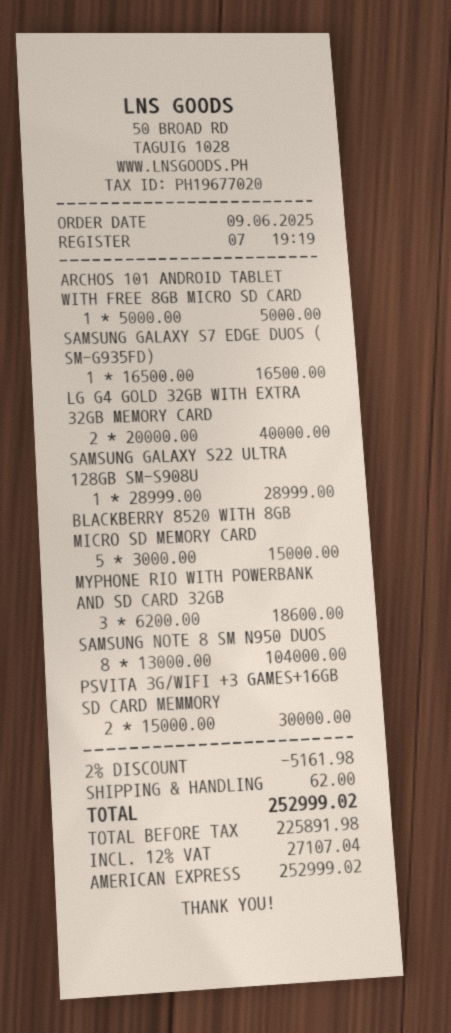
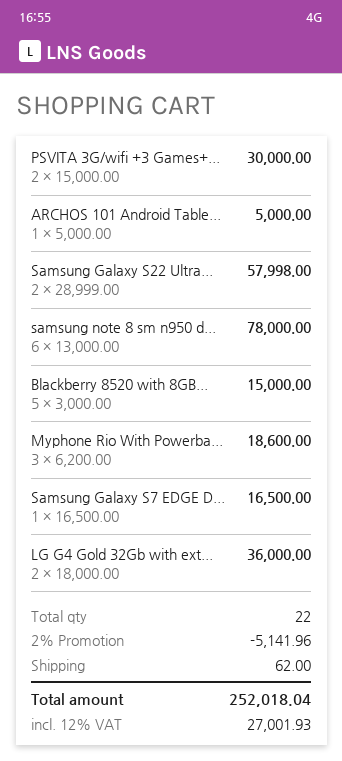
LG G4 GOLD 32GB WITH EXTRA 32GB MEMORY CARD: 2 x 20000.00 = 40000.00 -> 2 x 18000.00 = 36000.00
SAMSUNG GALAXY S22 ULTRA 128GB SM-S908U: 1 x 28999.00 = 28999.00 -> 2 x 28999.00 = 57998.00
SAMSUNG NOTE 8 SM N950 DUOS: 8 x 13000.00 = 104000.00 -> 6 x 13000.00 = 78000.00
discount: 2% = 5161.98 -> 2% = 5141.96
tax: 12% = 27107.04 -> 12% = 27001.93
total: 252999.02 -> 252018.04

